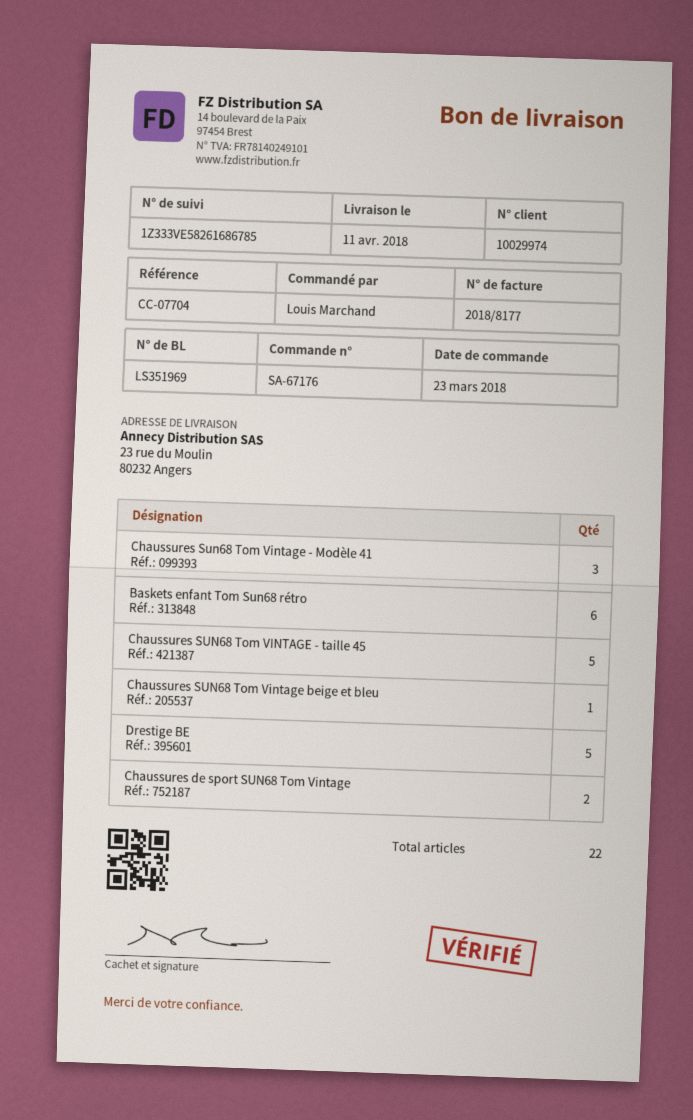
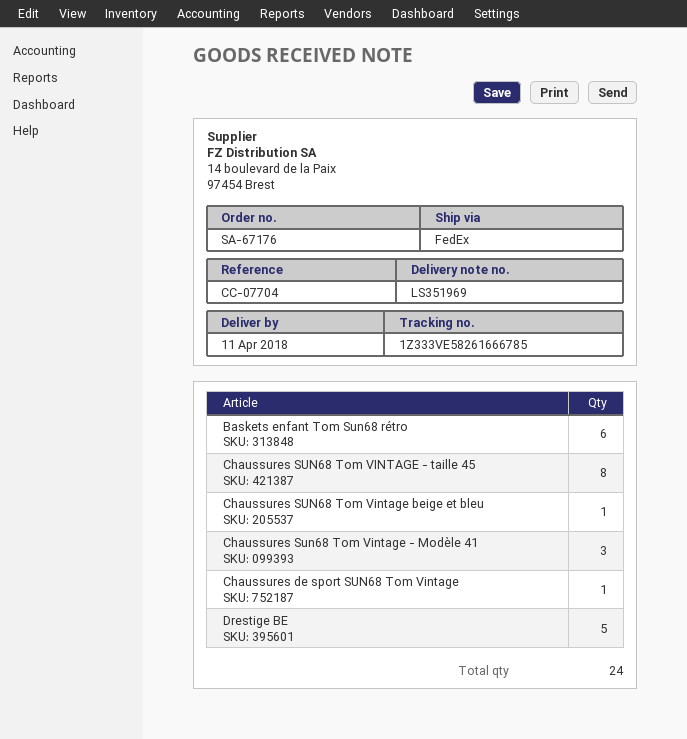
tracking number: 1Z333VE58261686785 -> 1Z333VE58261666785
Chaussures SUN68 Tom VINTAGE - taille 45: 5 -> 8
Chaussures de sport SUN68 Tom Vintage: 2 -> 1
total quantity: 22 -> 24

